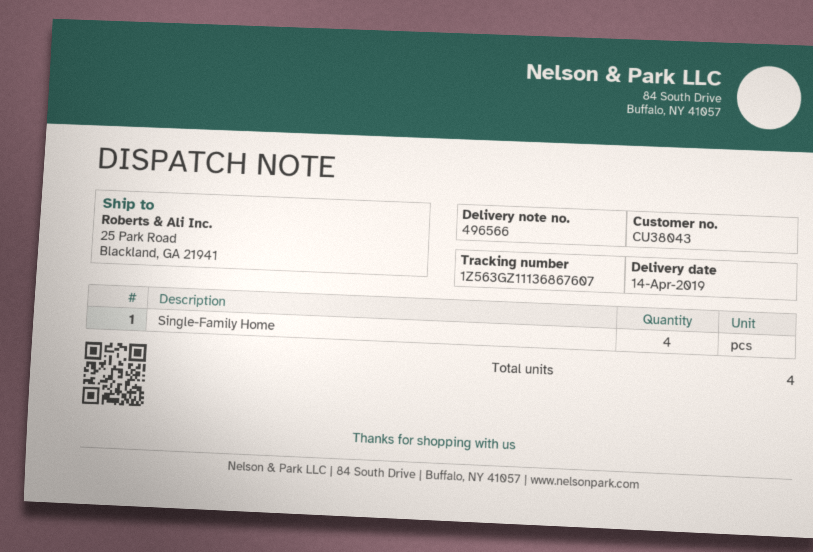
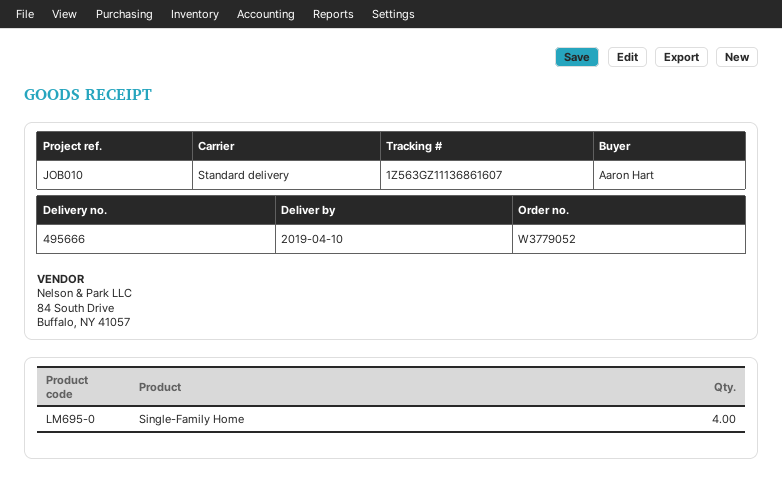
delivery note number: 496566 -> 495666
delivery date: 2019-04-14 -> 2019-04-10
tracking number: 1Z563GZ11136867607 -> 1Z563GZ11136861607

